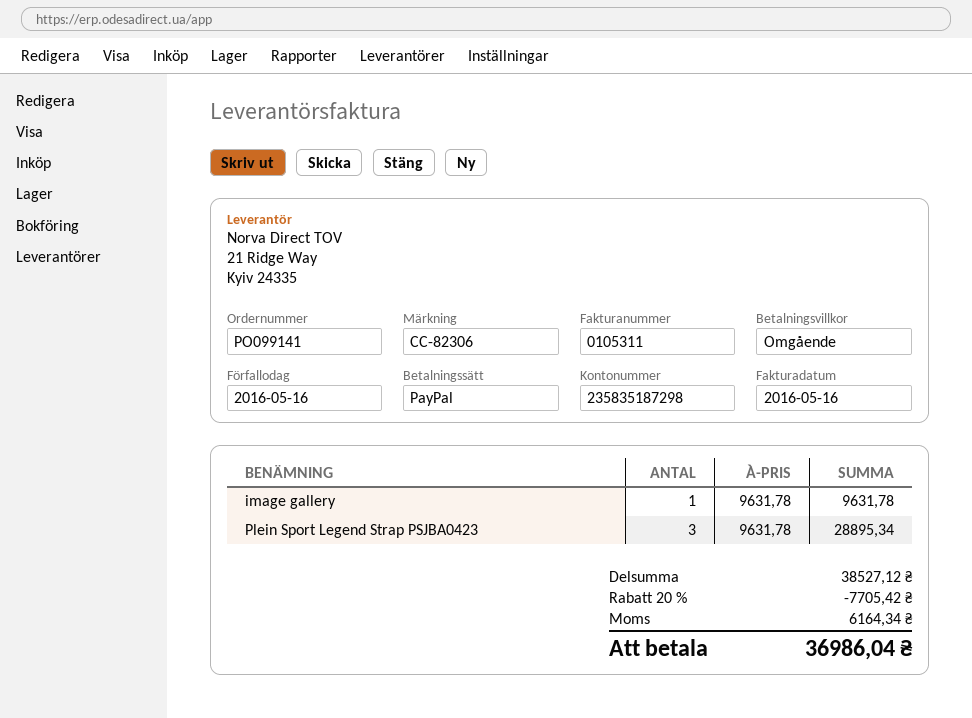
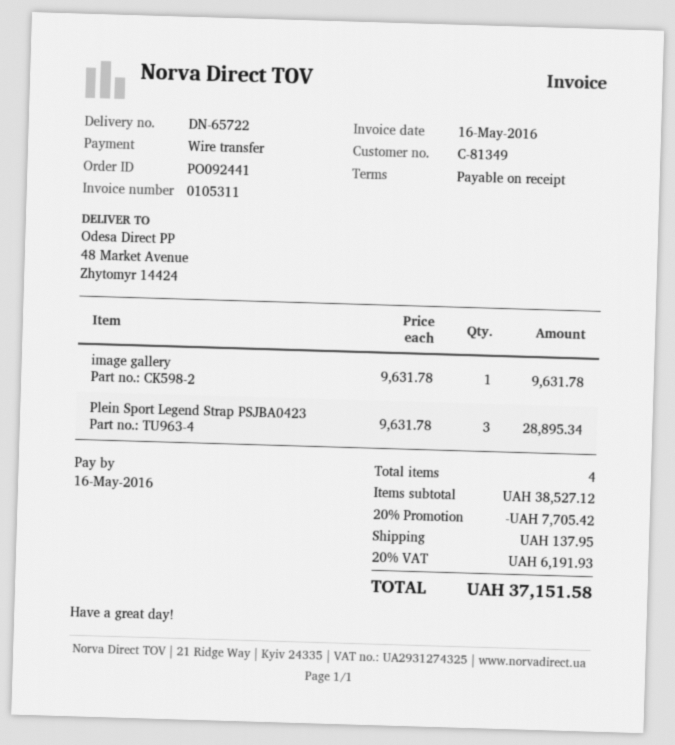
order number: PO099141 -> PO092441
payment method: PayPal -> bank transfer
shipping: none -> 137.95
tax: 6164.34 -> 6191.93
total: 36986.04 -> 37151.58

